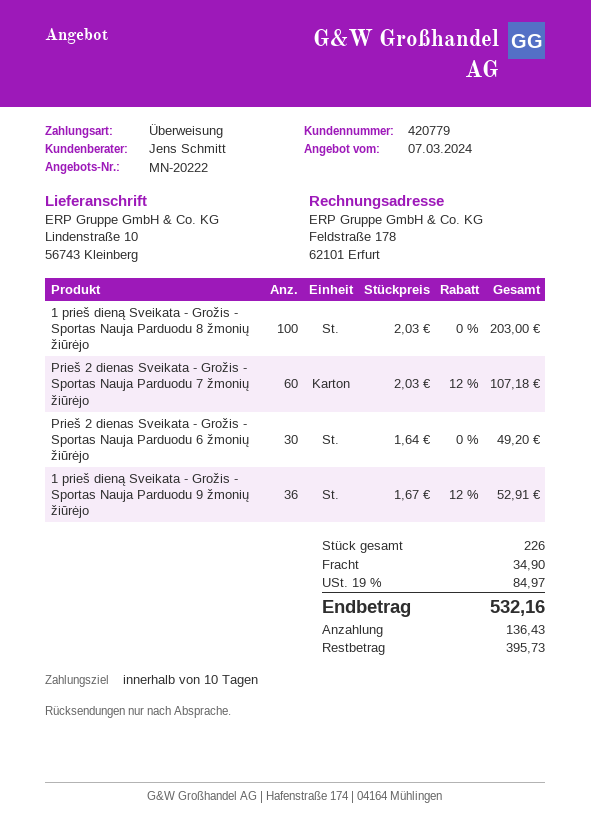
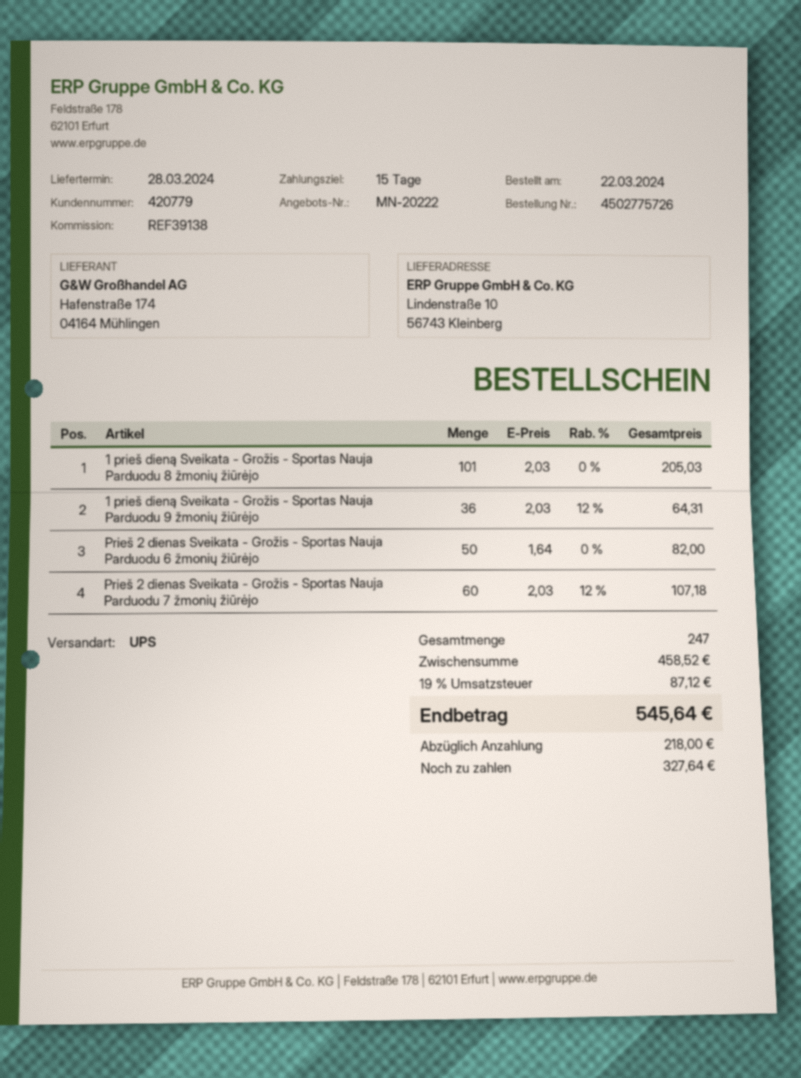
payment terms: 10 days -> 15 days
1 prieš dieną Sveikata - Grožis - Sportas Nauja Parduodu 8 žmonių žiūrėjo: 100 x 2.03 = 203.00 -> 101 x 2.03 = 205.03
Prieš 2 dienas Sveikata - Grožis - Sportas Nauja Parduodu 6 žmonių žiūrėjo: 30 x 1.64 = 49.20 -> 50 x 1.64 = 82.00
1 prieš dieną Sveikata - Grožis - Sportas Nauja Parduodu 9 žmonių žiūrėjo: 36 x 1.67 - 12% = 52.91 -> 36 x 2.03 - 12% = 64.31
total quantity: 226 -> 247
shipping: 34.90 -> none
tax: 19% = 84.97 -> 19% = 87.12
total: 532.16 -> 545.64
deposit: 136.43 -> 218.00
balance: 395.73 -> 327.64

